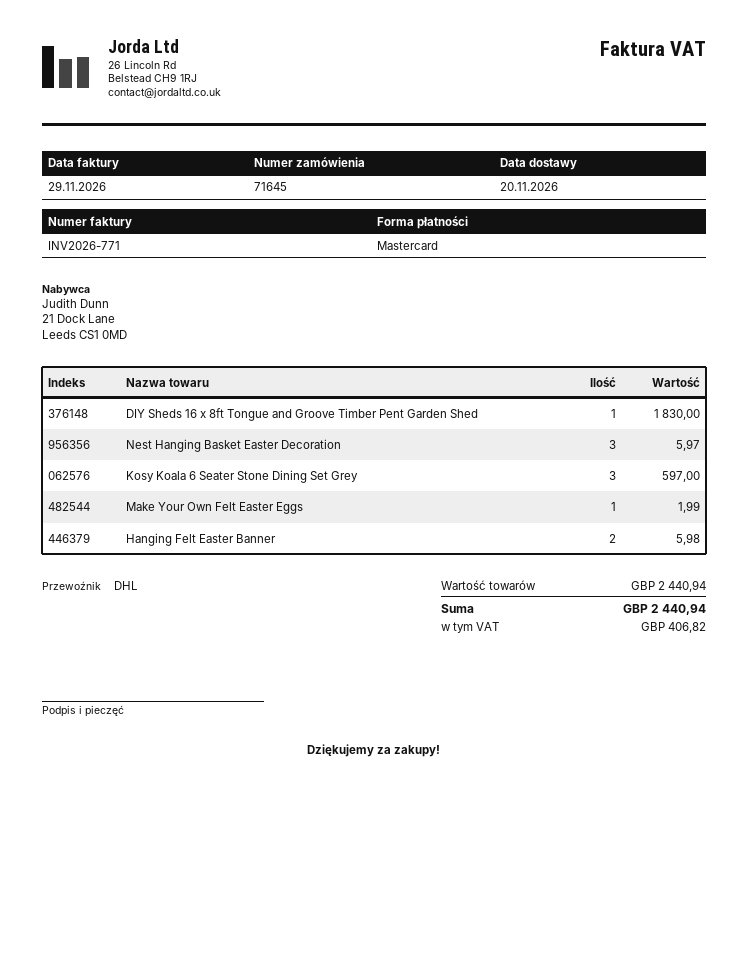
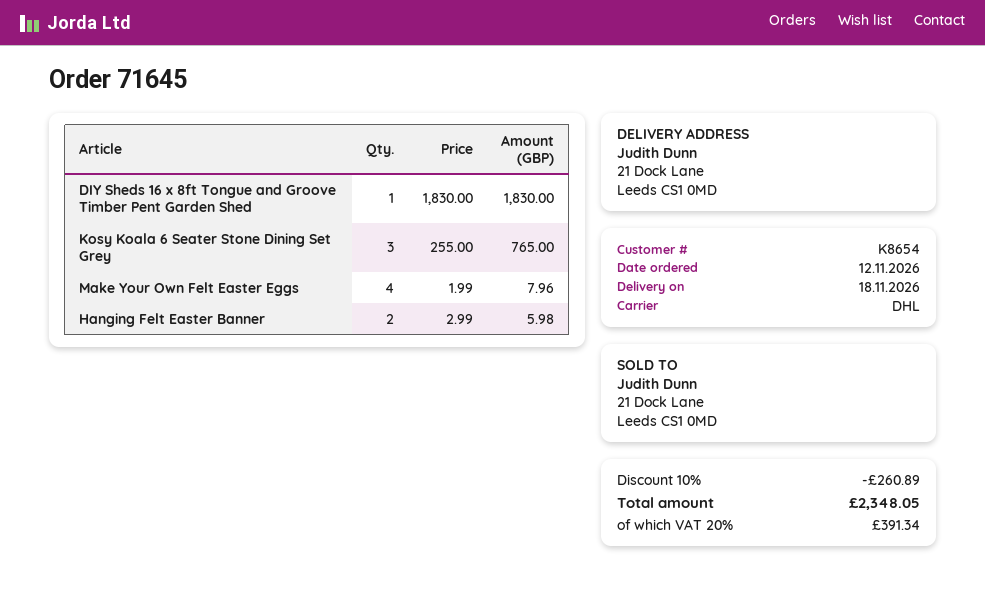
delivery date: 2026-11-20 -> 2026-11-18
Nest Hanging Basket Easter Decoration: 3 for 5.97 -> none
Kosy Koala 6 Seater Stone Dining Set Grey: 3 for 597.00 -> 3 for 765.00
Make Your Own Felt Easter Eggs: 1 for 1.99 -> 4 for 7.96
discount: none -> 10% = 260.89
tax: 406.82 -> 391.34
total: 2440.94 -> 2348.05

